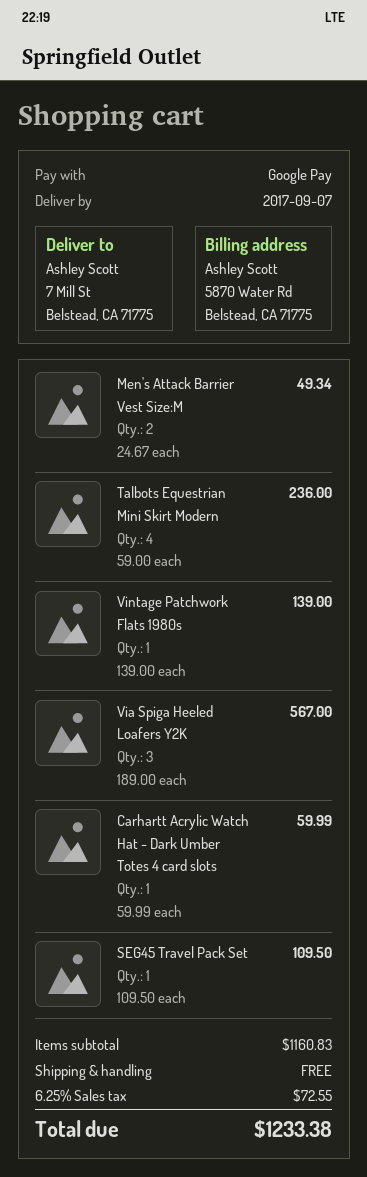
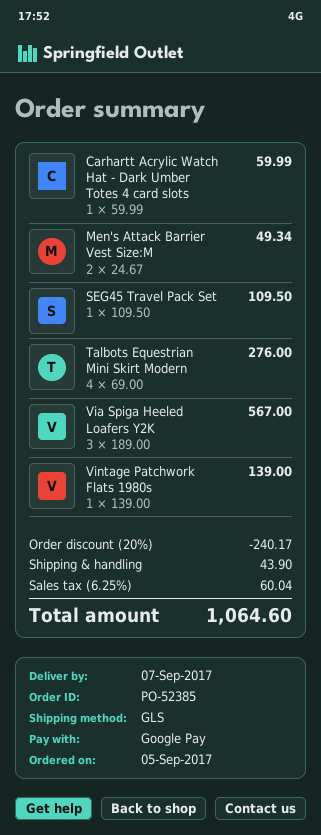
Talbots Equestrian Mini Skirt Modern: 4 x 59.00 = 236.00 -> 4 x 69.00 = 276.00
discount: none -> 20% = 240.17
shipping: 0.00 -> 43.90
tax: 6.25% = 72.55 -> 6.25% = 60.04
total: 1233.38 -> 1064.60

